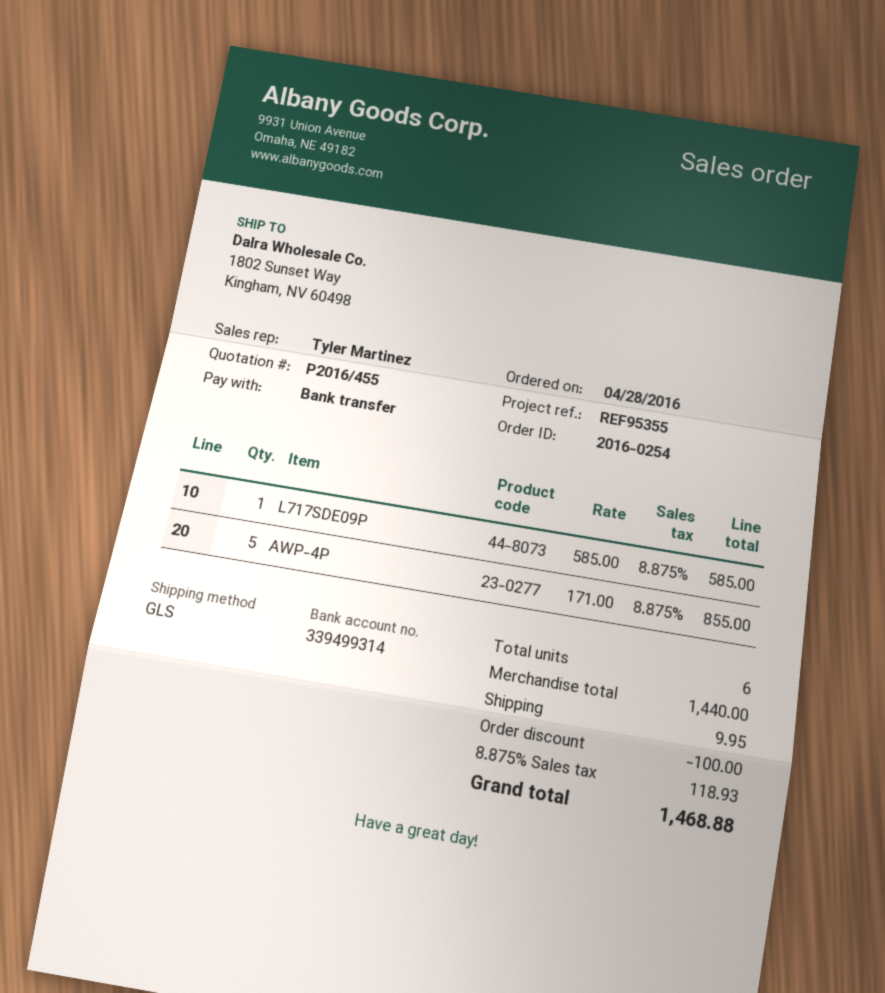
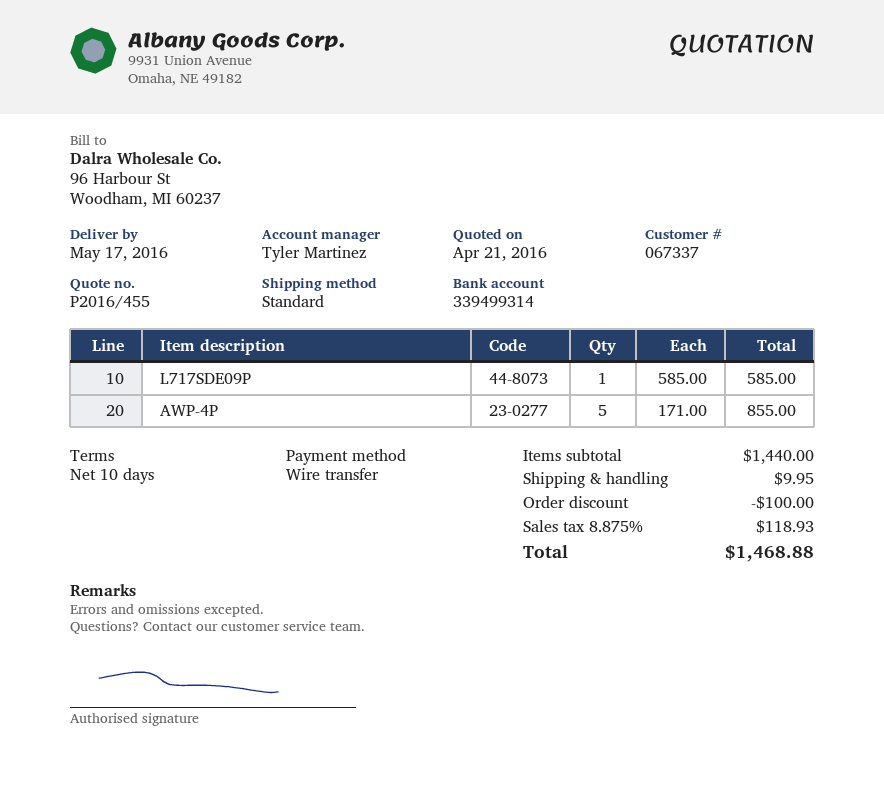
shipping method: GLS -> standard

